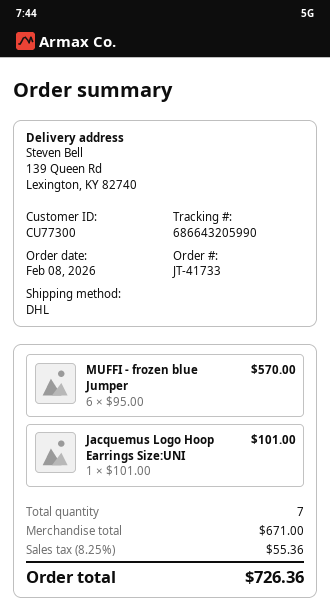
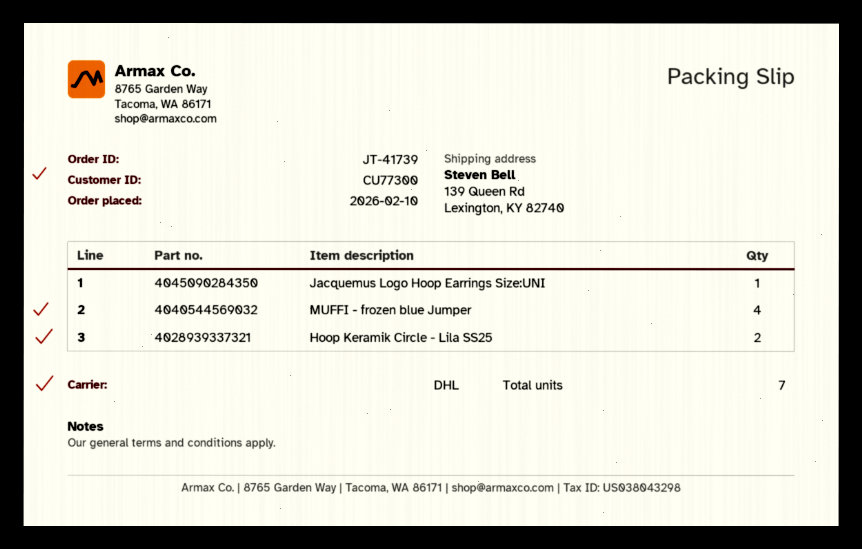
order number: JT-41733 -> JT-41739
order date: 2026-02-08 -> 2026-02-10
MUFFI - frozen blue Jumper: 6 -> 4
Hoop Keramik Circle - Lila SS25: none -> 2

